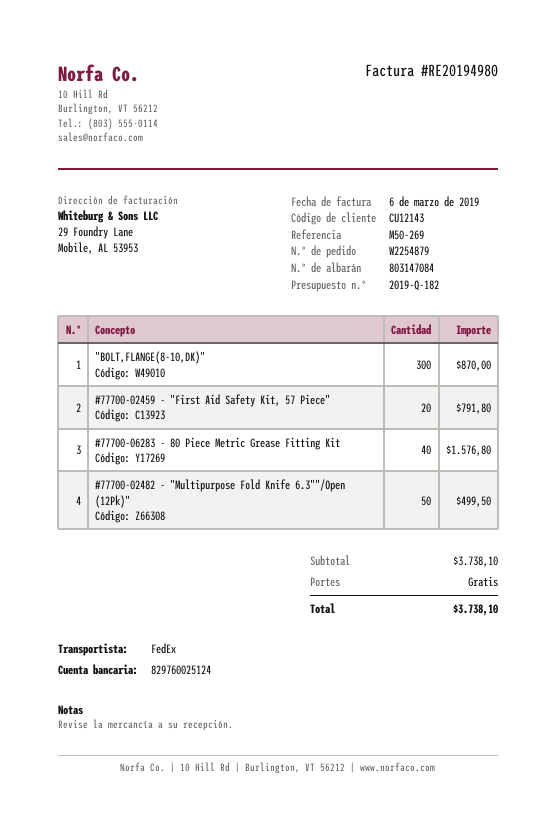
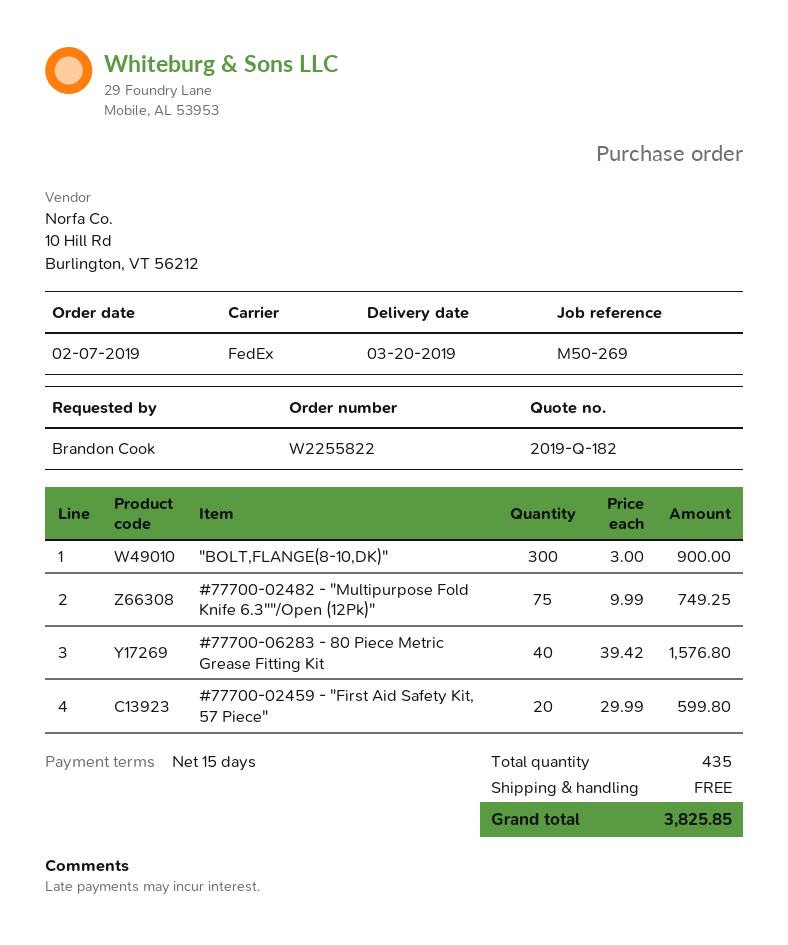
order number: W2254879 -> W2255822
"BOLT,FLANGE(8-10,DK)": 300 for 870.00 -> 300 for 900.00
#77700-02459 - "First Aid Safety Kit, 57 Piece": 20 for 791.80 -> 20 for 599.80
#77700-02482 - "Multipurpose Fold Knife 6.3""/Open (12Pk)": 50 for 499.50 -> 75 for 749.25
total: 3738.10 -> 3825.85

